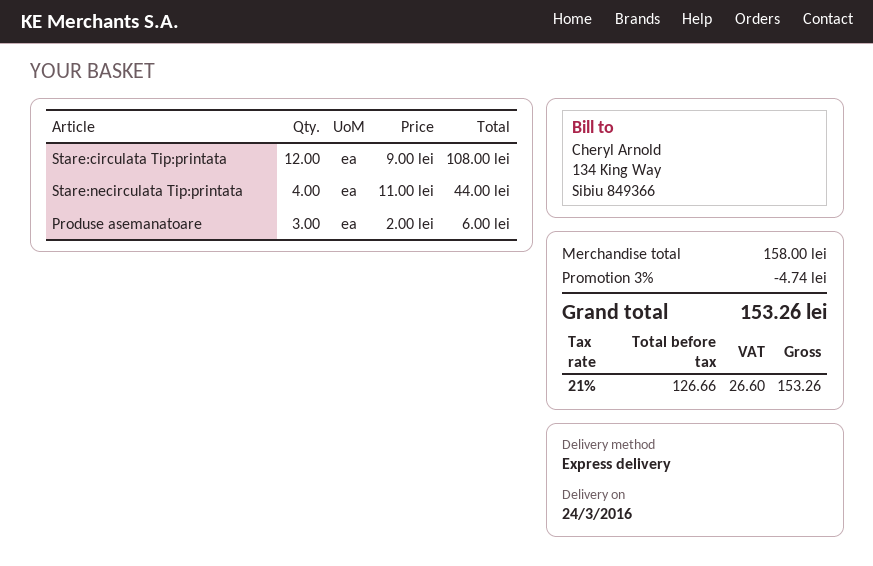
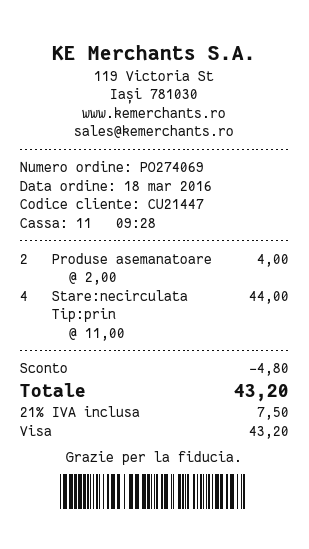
Stare:circulata Tip:printata: 12 x 9.00 = 108.00 -> none
Produse asemanatoare: 3 x 2.00 = 6.00 -> 2 x 2.00 = 4.00
discount: 4.74 -> 4.80
tax: 21% = 26.60 -> 21% = 7.50
total: 153.26 -> 43.20

